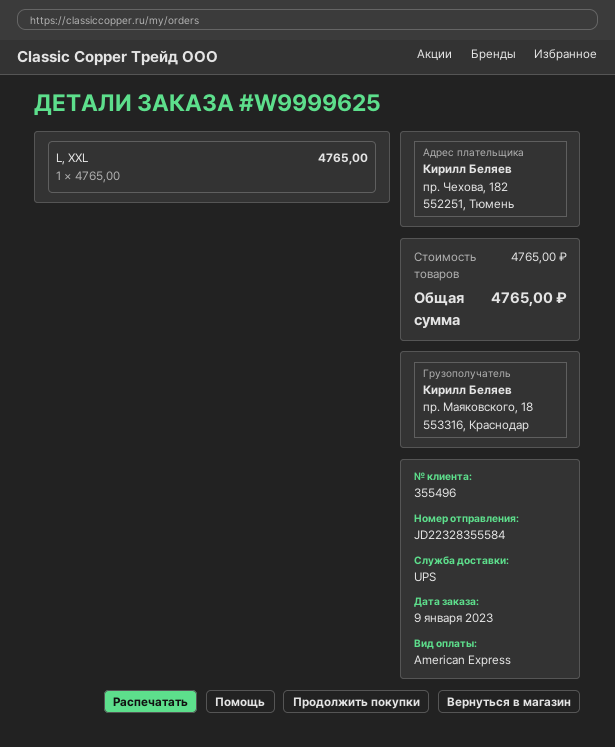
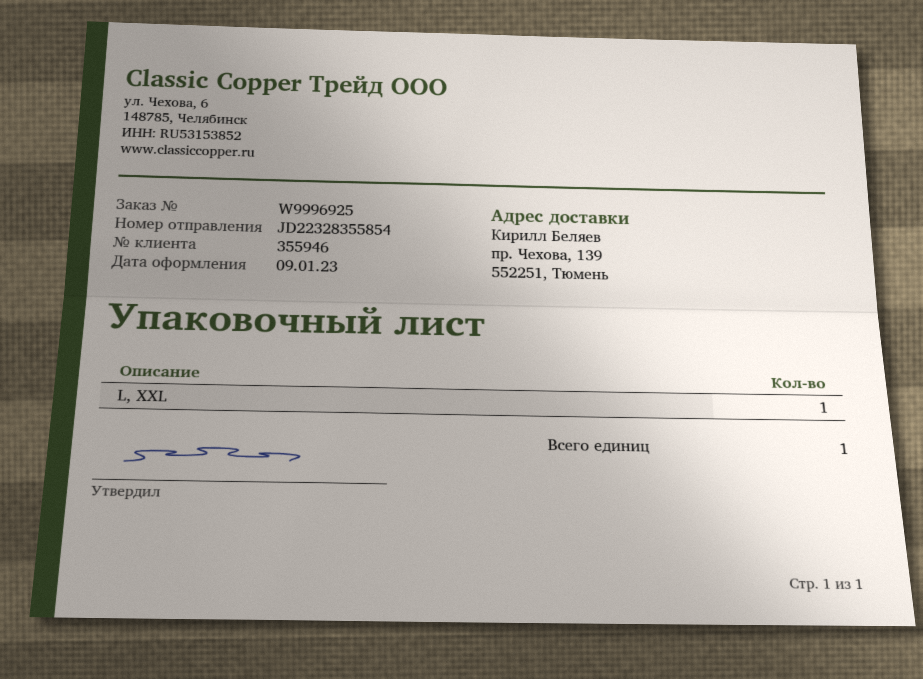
order number: W9999625 -> W9996925
customer number: 355496 -> 355946
tracking number: JD22328355584 -> JD22328355854
ship to: пр. Маяковского, 18, 553316, Краснодар -> пр. Чехова, 139, 552251, Тюмень

